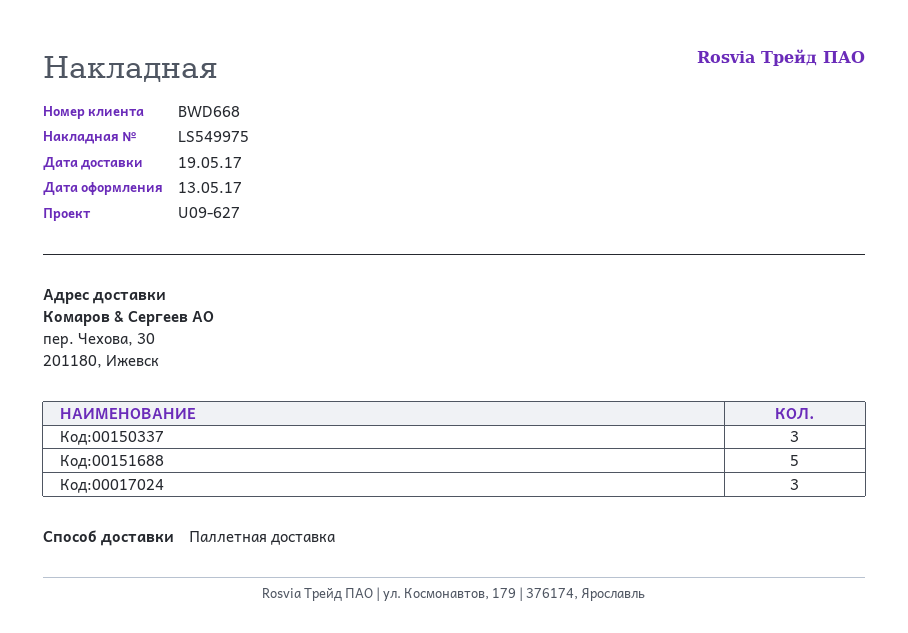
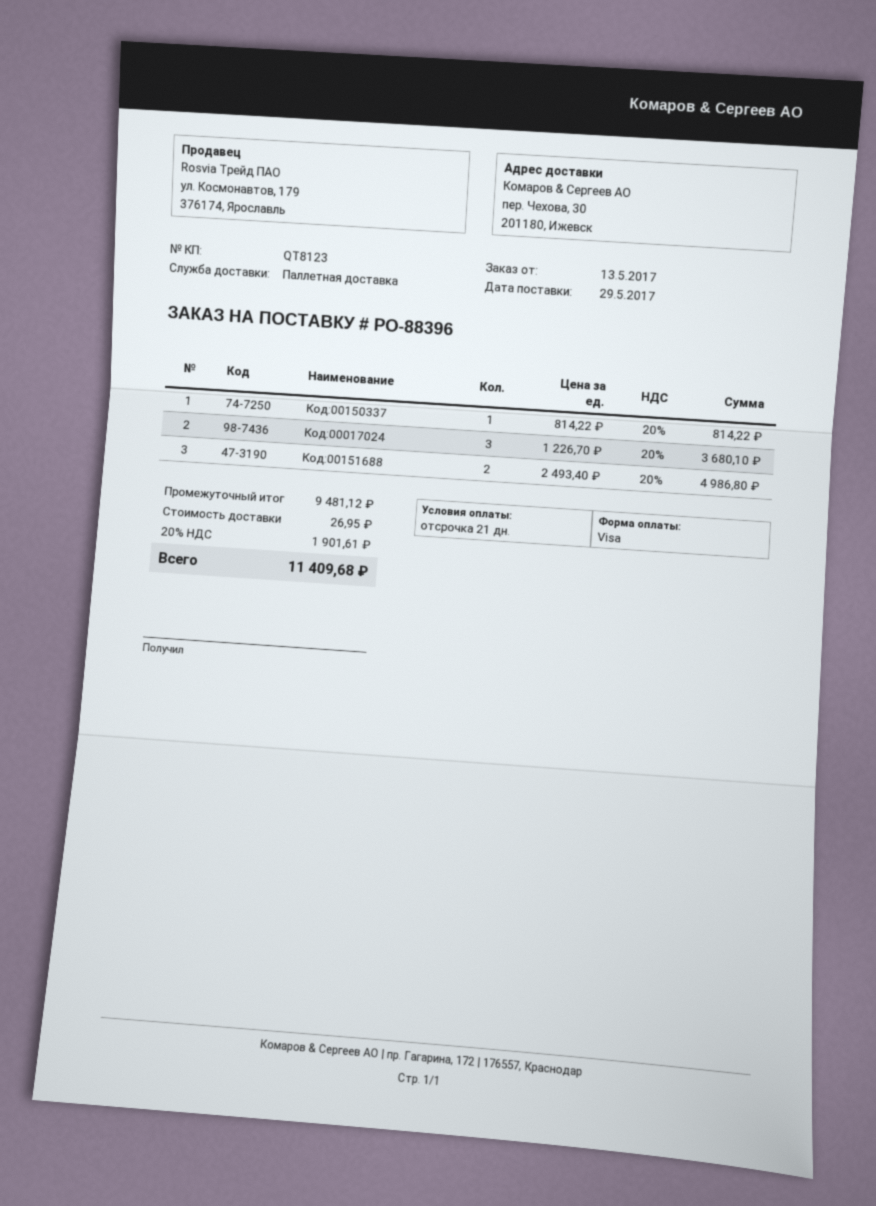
delivery date: 2017-05-19 -> 2017-05-29
Код:00150337: 3 -> 1
Код:00151688: 5 -> 2

